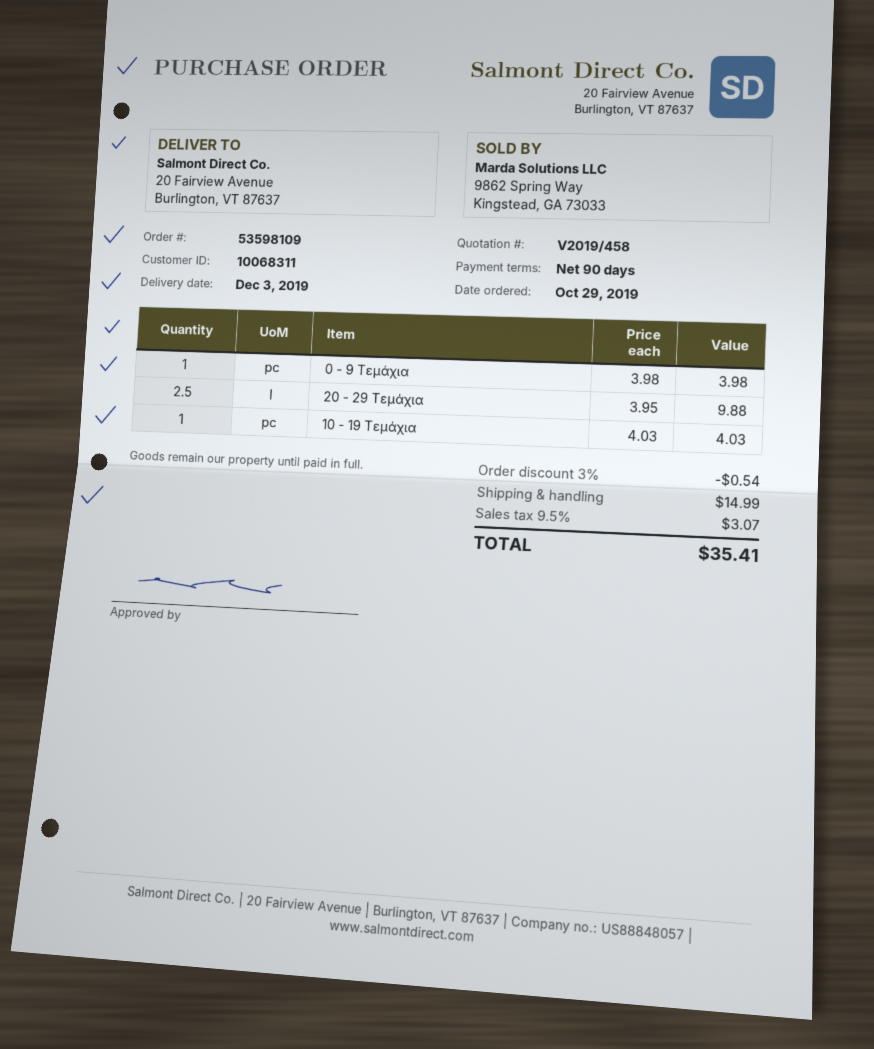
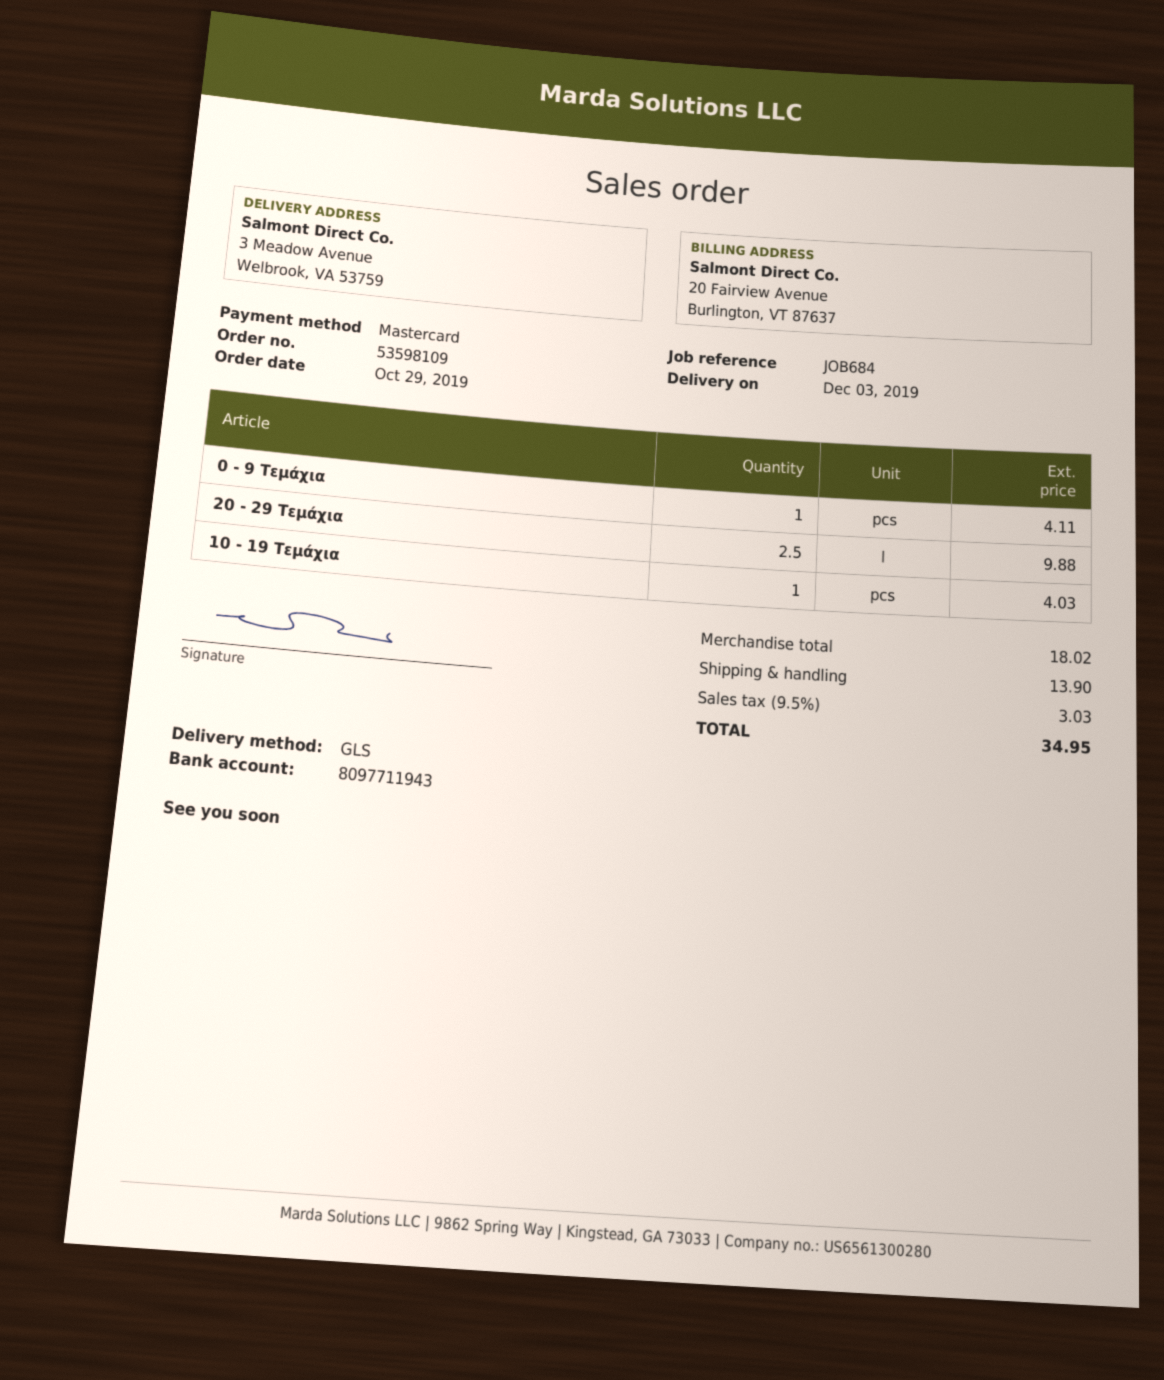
ship to: 20 Fairview Avenue, Burlington, VT 87637 -> 3 Meadow Avenue, Welbrook, VA 53759
0 - 9 Τεμάχια: 1 for 3.98 -> 1 for 4.11
discount: 3% = 0.54 -> none
shipping: 14.99 -> 13.90
tax: 9.5% = 3.07 -> 9.5% = 3.03
total: 35.41 -> 34.95

